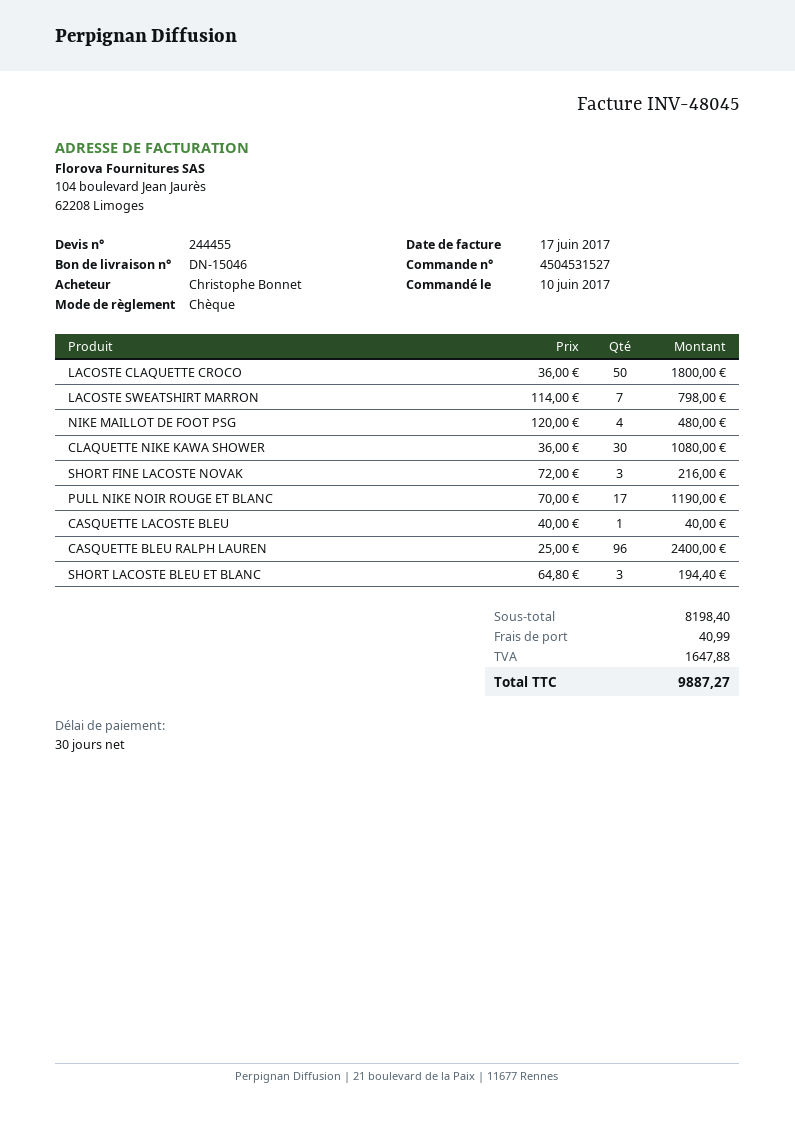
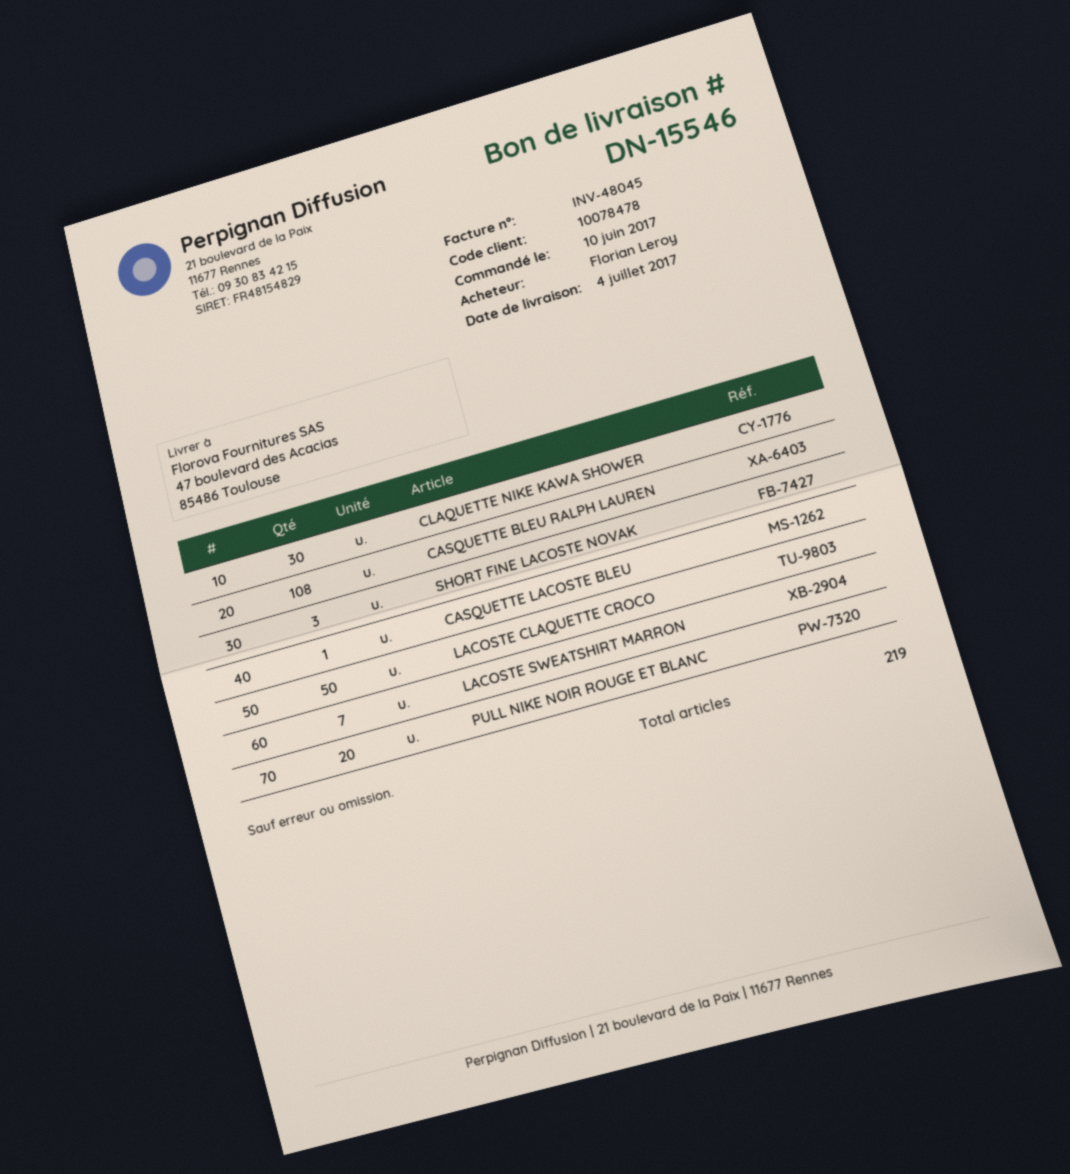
delivery note number: DN-15046 -> DN-15546
ordered by: Christophe Bonnet -> Florian Leroy
NIKE MAILLOT DE FOOT PSG: 4 -> none
PULL NIKE NOIR ROUGE ET BLANC: 17 -> 20
CASQUETTE BLEU RALPH LAUREN: 96 -> 108
SHORT LACOSTE BLEU ET BLANC: 3 -> none

